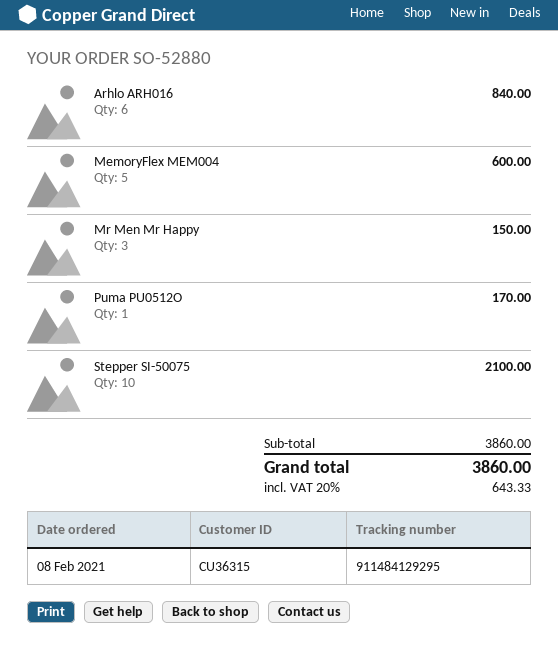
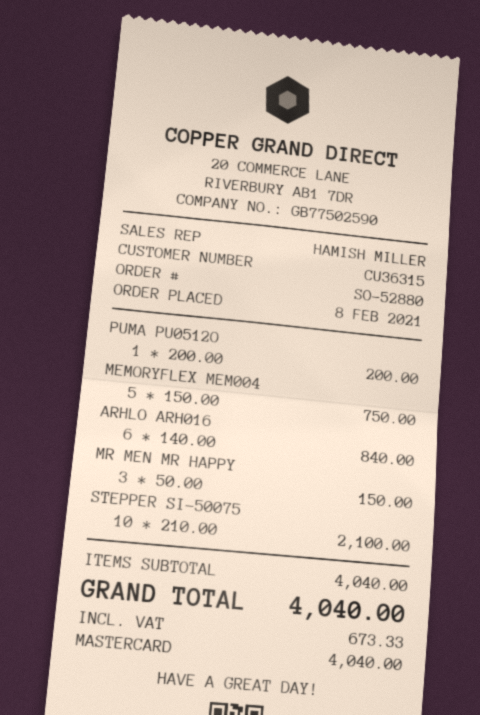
MemoryFlex MEM004: 5 for 600.00 -> 5 for 750.00
Puma PU0512O: 1 for 170.00 -> 1 for 200.00
subtotal: 3860.00 -> 4040.00
tax: 643.33 -> 673.33
total: 3860.00 -> 4040.00

